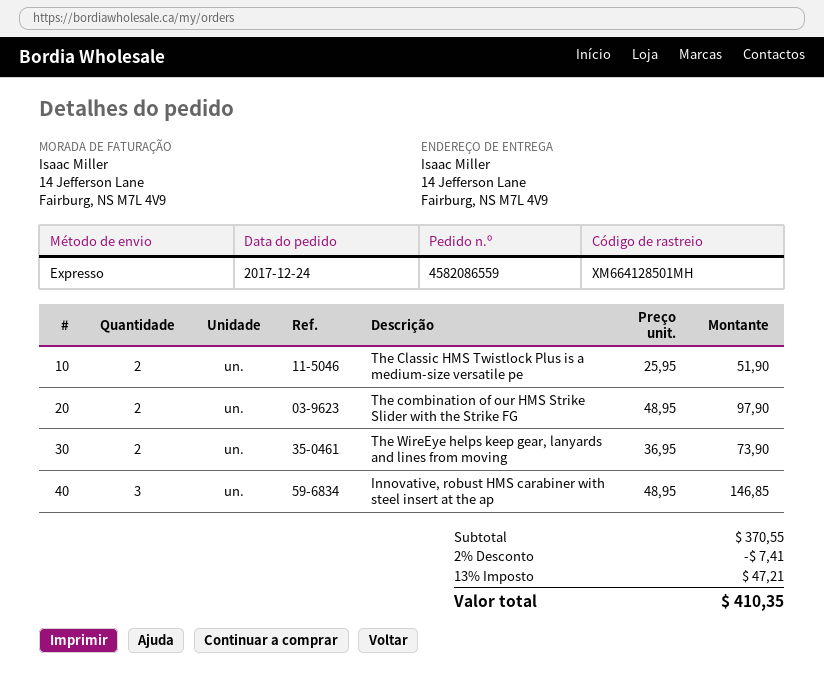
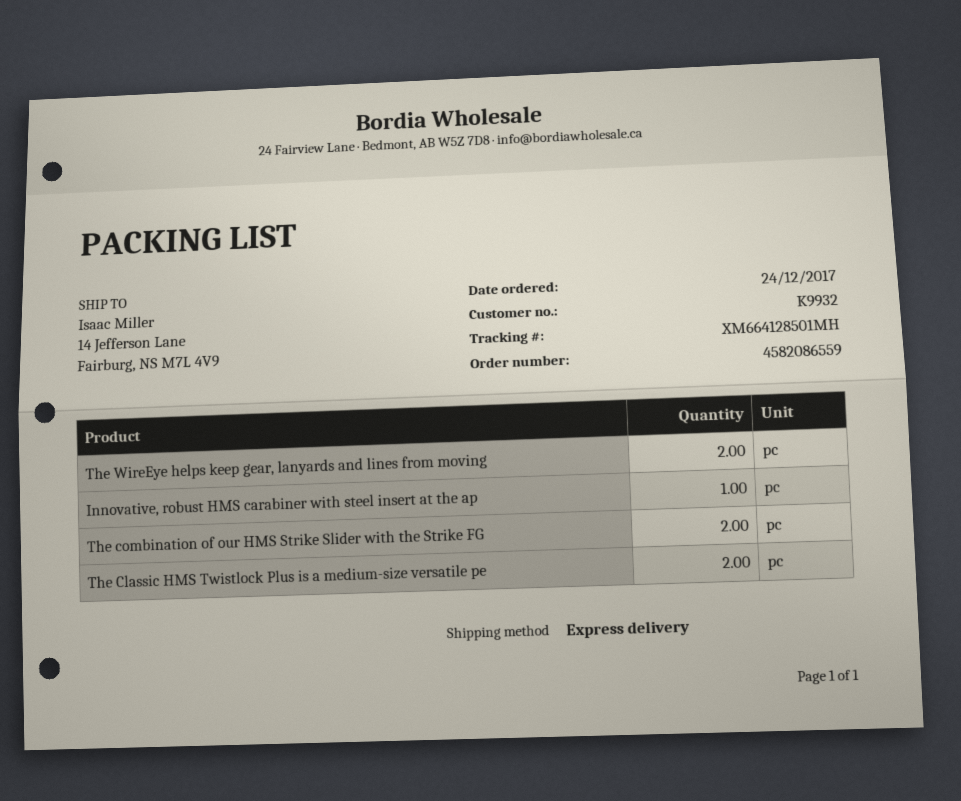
Innovative, robust HMS carabiner with steel insert at the ap: 3 -> 1

